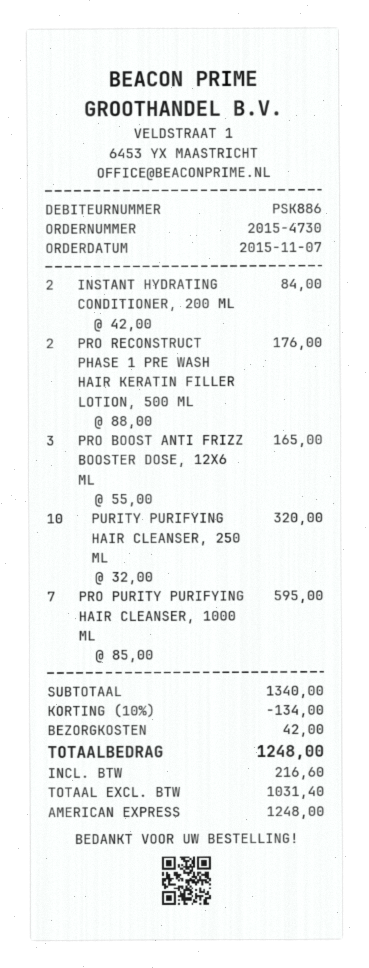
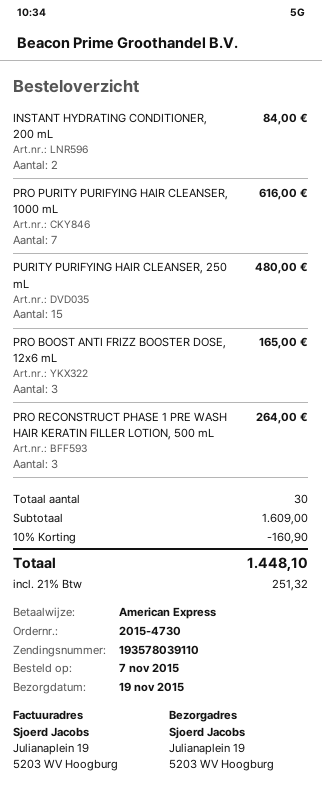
PRO RECONSTRUCT PHASE 1 PRE WASH HAIR KERATIN FILLER LOTION, 500 ML: 2 for 176.00 -> 3 for 264.00
PURITY PURIFYING HAIR CLEANSER, 250 ML: 10 for 320.00 -> 15 for 480.00
PRO PURITY PURIFYING HAIR CLEANSER, 1000 ML: 7 for 595.00 -> 7 for 616.00
subtotal: 1340.00 -> 1609.00
discount: 10% = 134.00 -> 10% = 160.90
shipping: 42.00 -> none
tax: 216.60 -> 251.32
total: 1248.00 -> 1448.10

